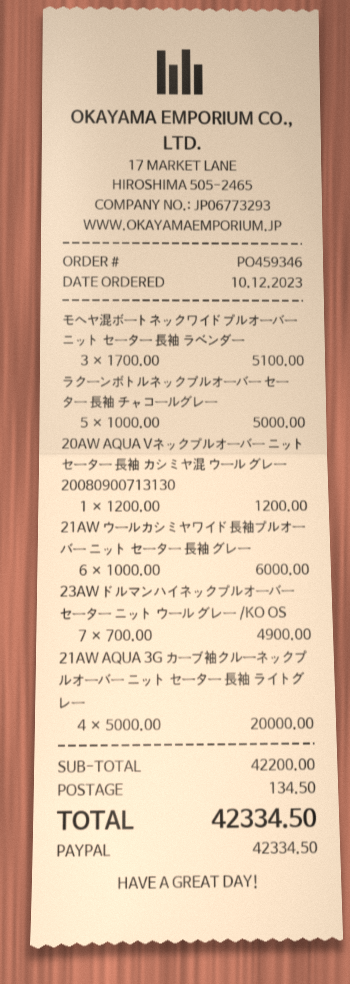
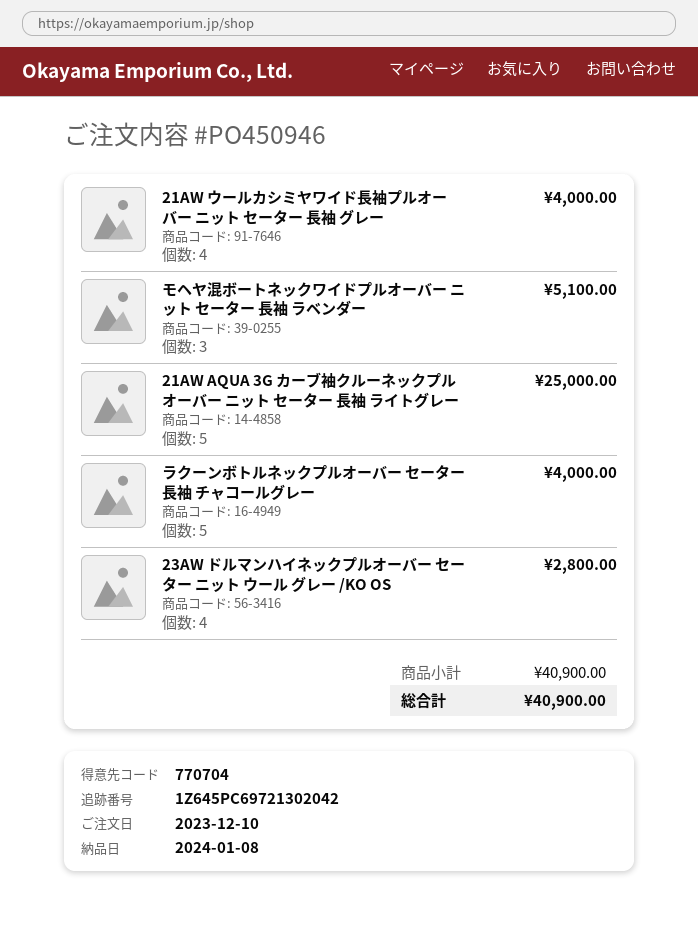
order number: PO459346 -> PO450946
ラクーンボトルネックプルオーバー セーター 長袖 チャコールグレー: 5 for 5000.00 -> 5 for 4000.00
20AW AQUA Vネックプルオーバー ニット セーター 長袖 カシミヤ混 ウール グレー 20080900713130: 1 for 1200.00 -> none
21AW ウールカシミヤワイド長袖プルオーバー ニット セーター 長袖 グレー: 6 for 6000.00 -> 4 for 4000.00
23AW ドルマンハイネックプルオーバー セーター ニット ウール グレー /KO OS: 7 for 4900.00 -> 4 for 2800.00
21AW AQUA 3G カーブ袖クルーネックプルオーバー ニット セーター 長袖 ライトグレー: 4 for 20000.00 -> 5 for 25000.00
subtotal: 42200.00 -> 40900.00
shipping: 134.50 -> none
total: 42334.50 -> 40900.00

